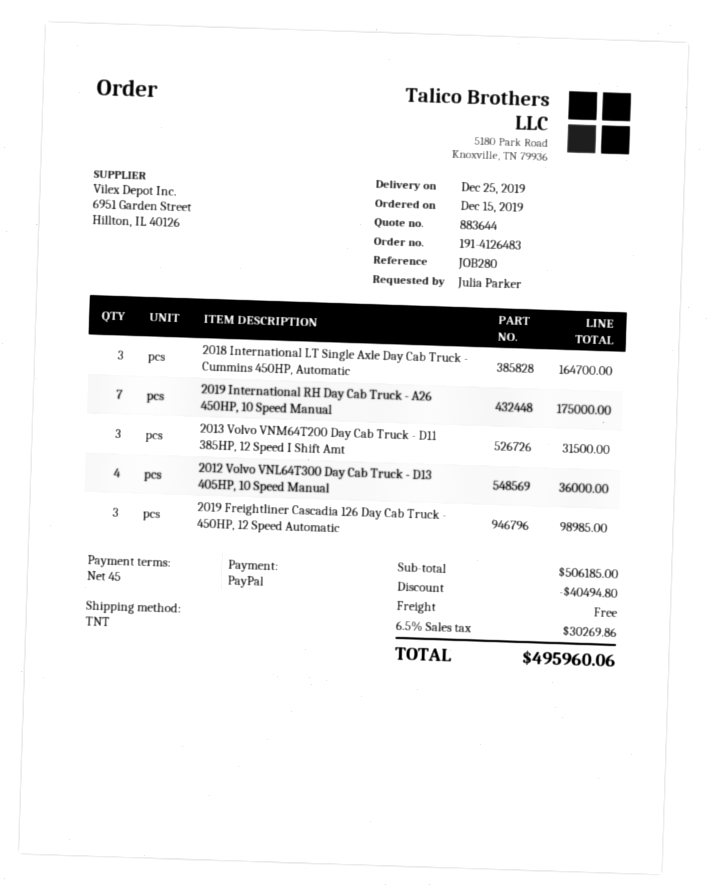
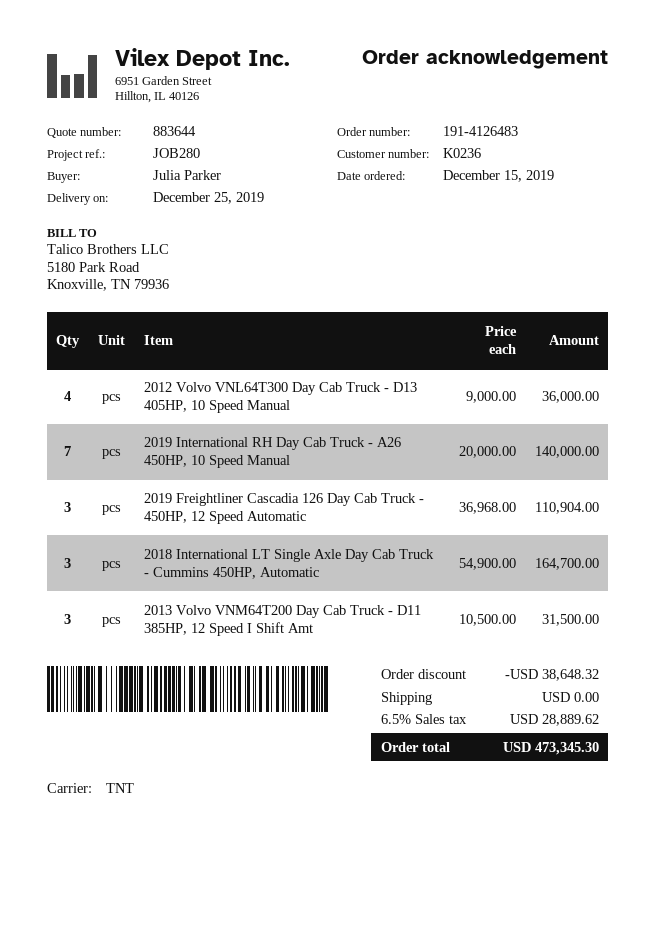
2019 International RH Day Cab Truck - A26 450HP, 10 Speed Manual: 7 for 175000.00 -> 7 for 140000.00
2019 Freightliner Cascadia 126 Day Cab Truck - 450HP, 12 Speed Automatic: 3 for 98985.00 -> 3 for 110904.00
discount: 40494.80 -> 38648.32
tax: 6.5% = 30269.86 -> 6.5% = 28889.62
total: 495960.06 -> 473345.30

